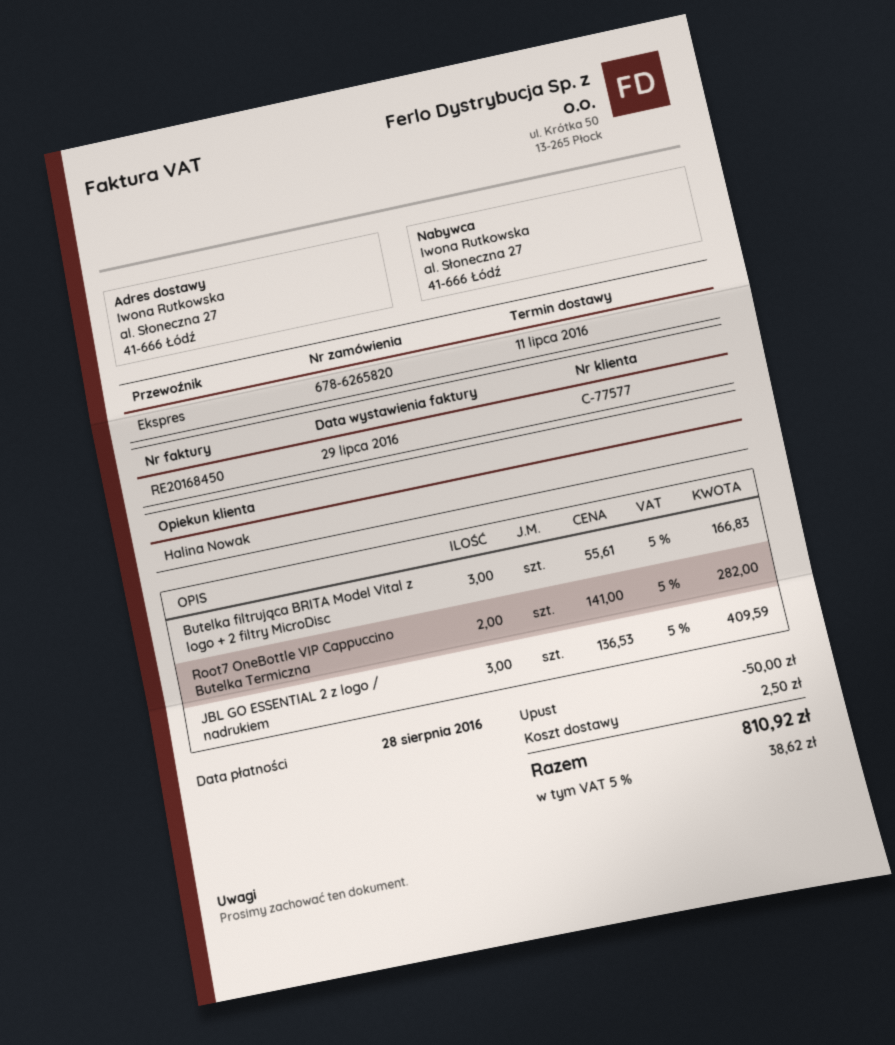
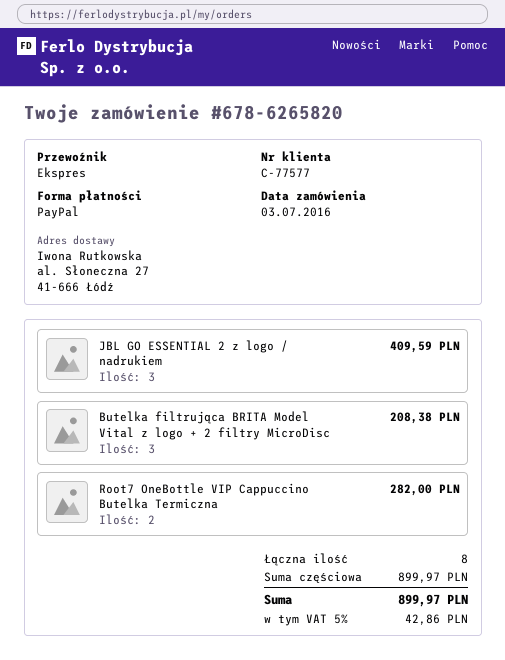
Butelka filtrująca BRITA Model Vital z logo + 2 filtry MicroDisc: 3 for 166.83 -> 3 for 208.38
discount: 50.00 -> none
shipping: 2.50 -> none
tax: 5% = 38.62 -> 5% = 42.86
total: 810.92 -> 899.97

